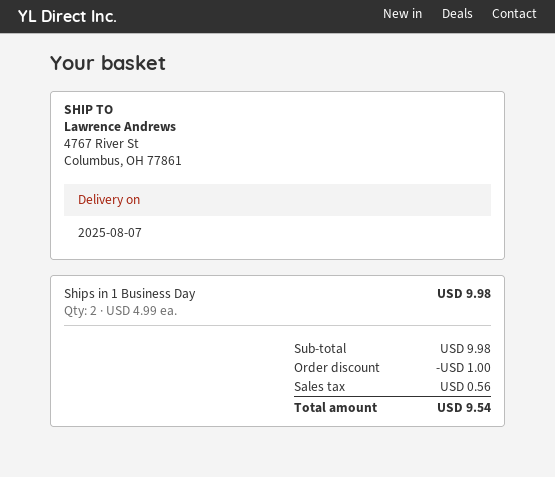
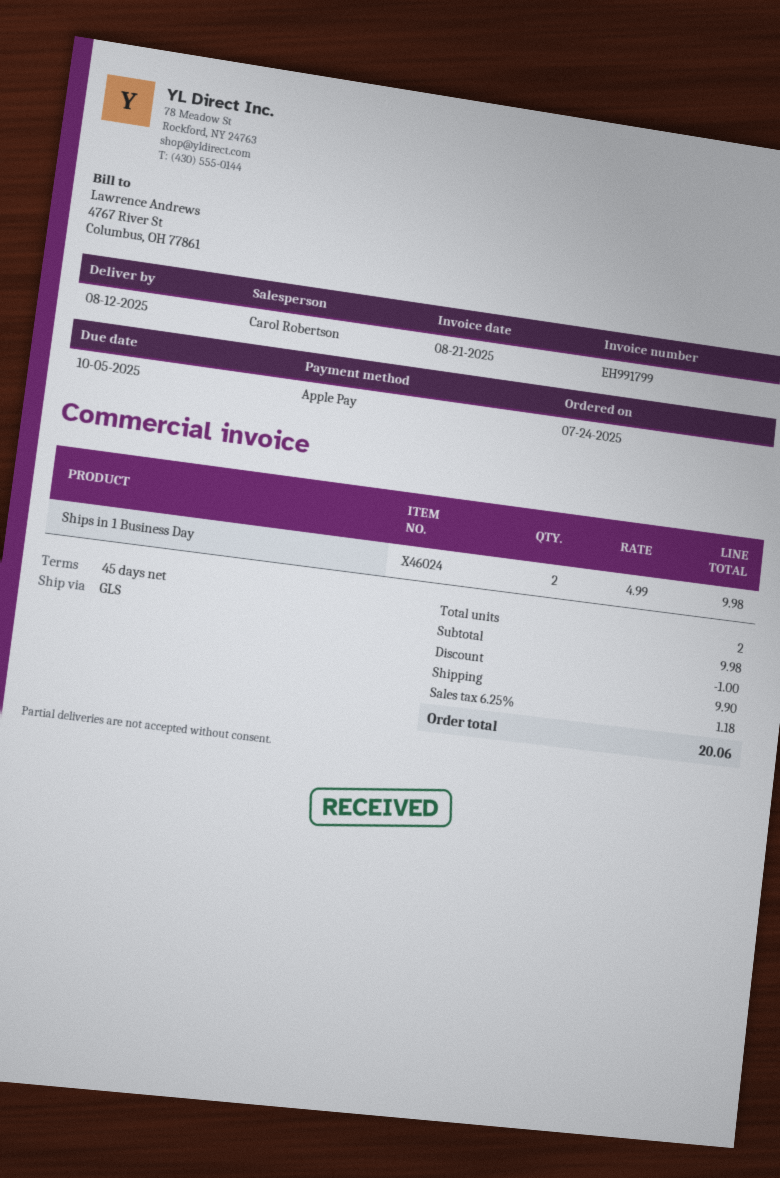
delivery date: 2025-08-07 -> 2025-08-12
shipping: none -> 9.90
tax: 0.56 -> 1.18
total: 9.54 -> 20.06

